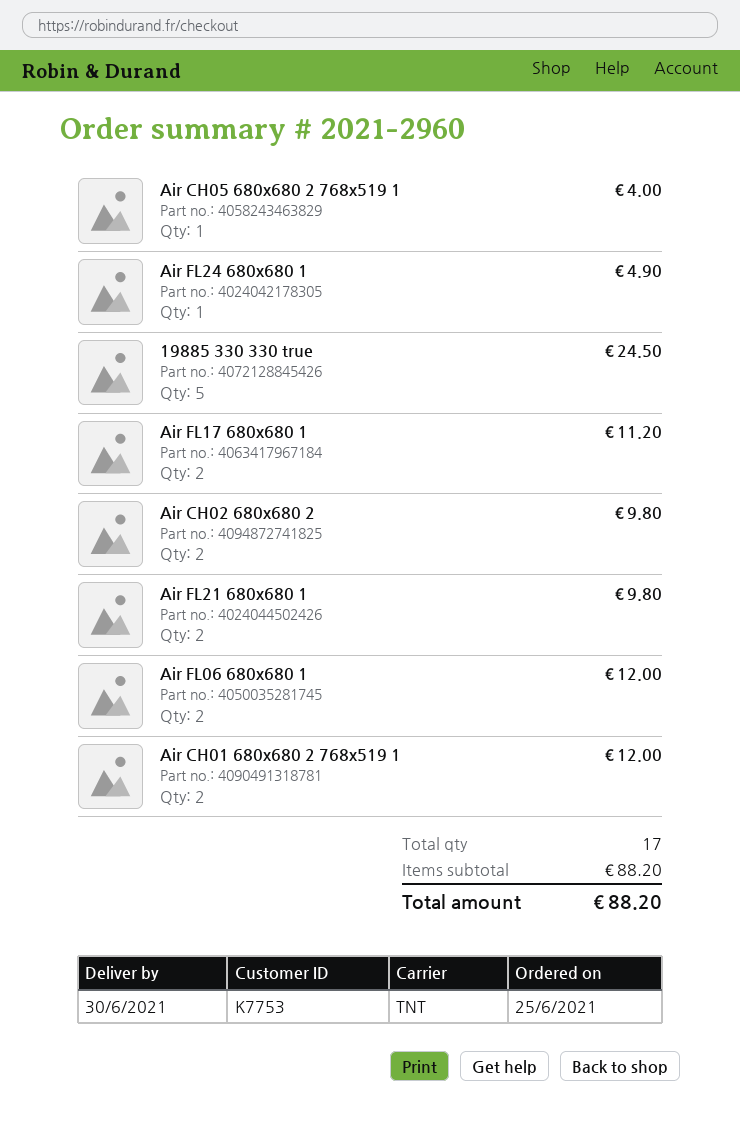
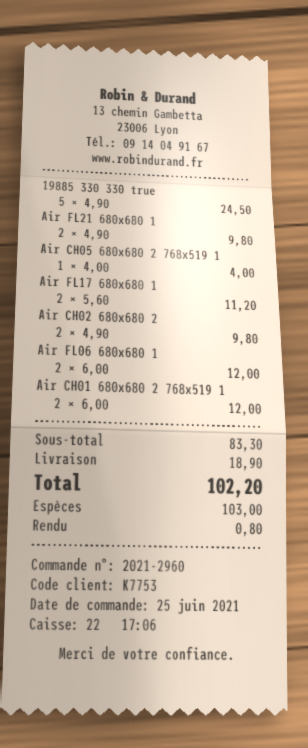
Air FL24 680x680 1: 1 for 4.90 -> none
subtotal: 88.20 -> 83.30
shipping: none -> 18.90
total: 88.20 -> 102.20

